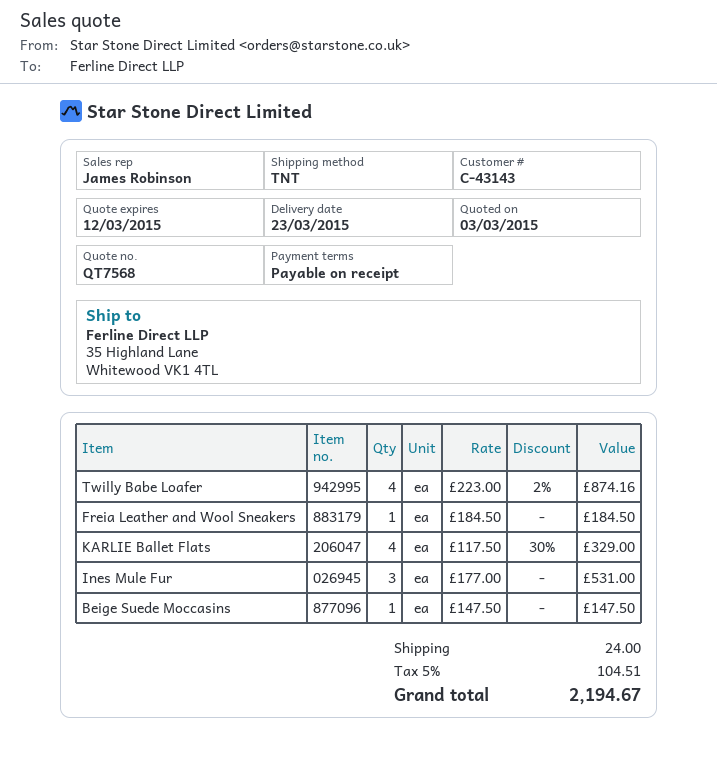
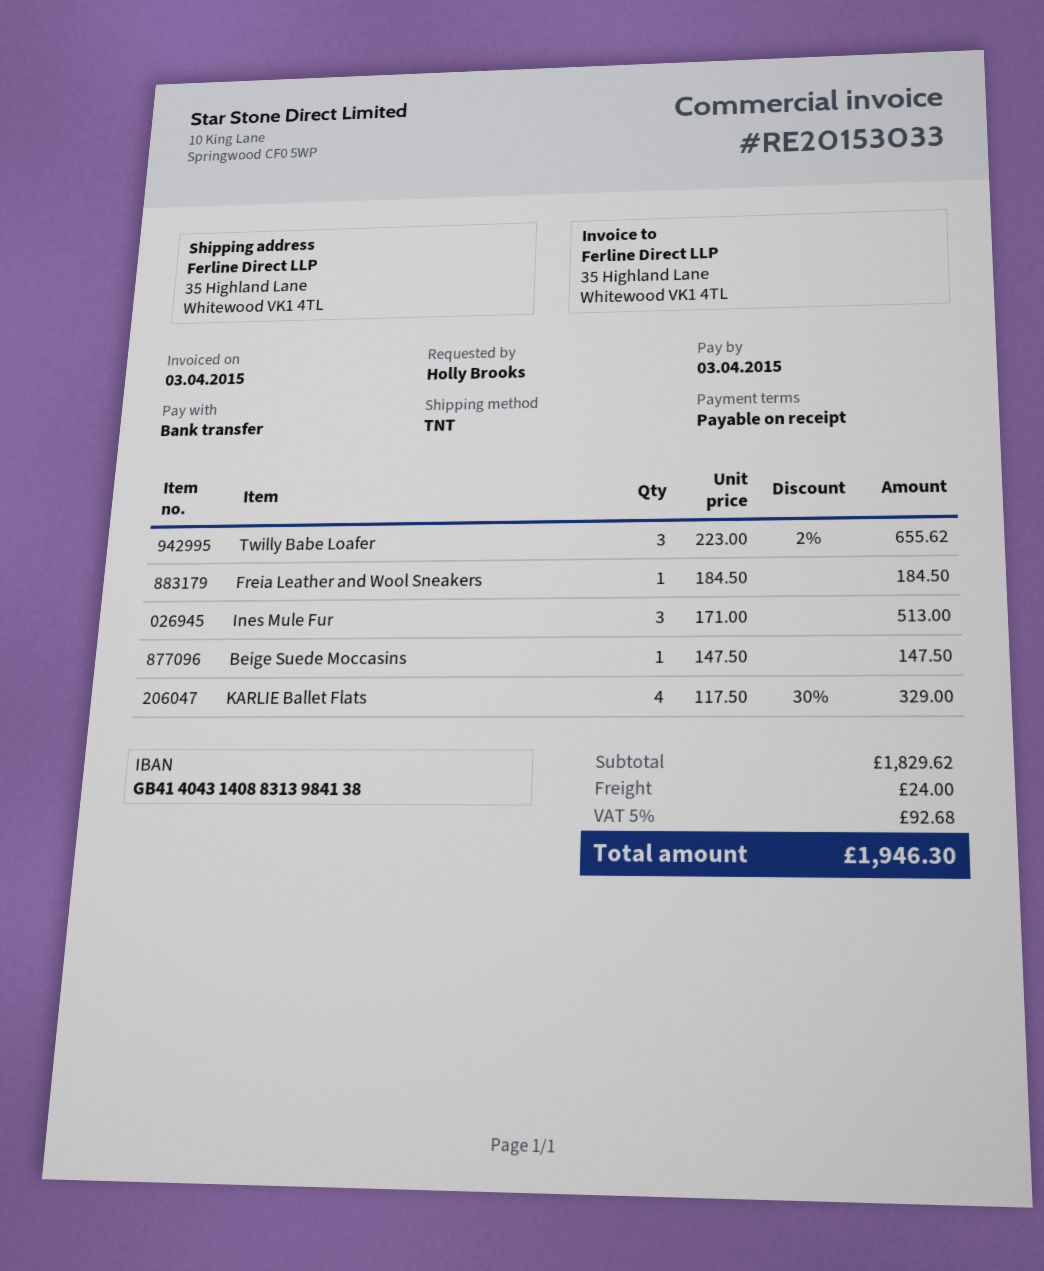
Twilly Babe Loafer: 4 x 223.00 - 2% = 874.16 -> 3 x 223.00 - 2% = 655.62
Ines Mule Fur: 3 x 177.00 = 531.00 -> 3 x 171.00 = 513.00
tax: 5% = 104.51 -> 5% = 92.68
total: 2194.67 -> 1946.30

